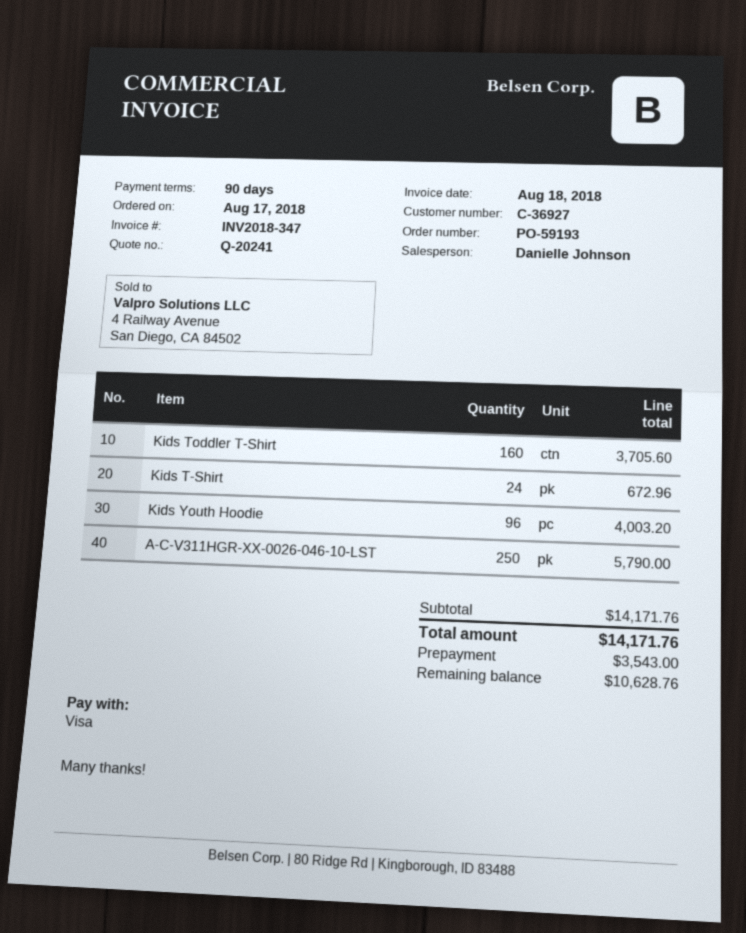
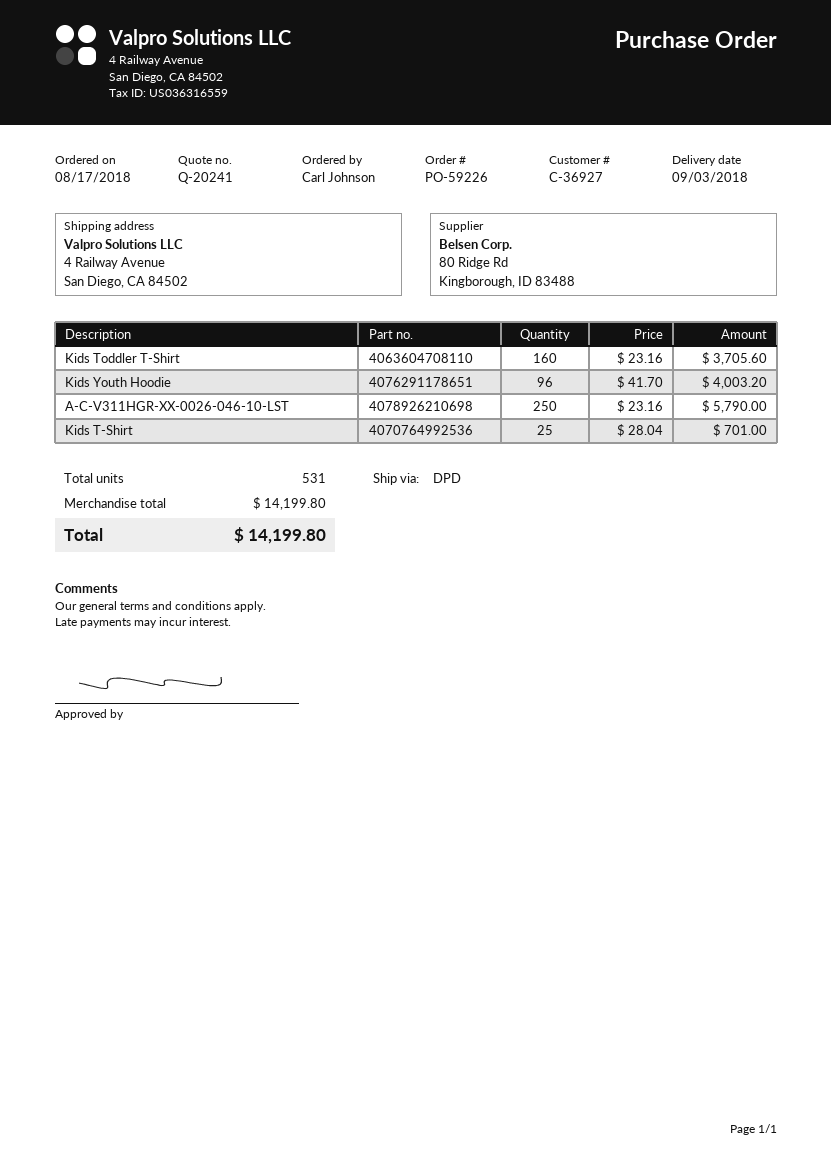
order number: PO-59193 -> PO-59226
Kids T-Shirt: 24 for 672.96 -> 25 for 701.00
subtotal: 14171.76 -> 14199.80
total: 14171.76 -> 14199.80

